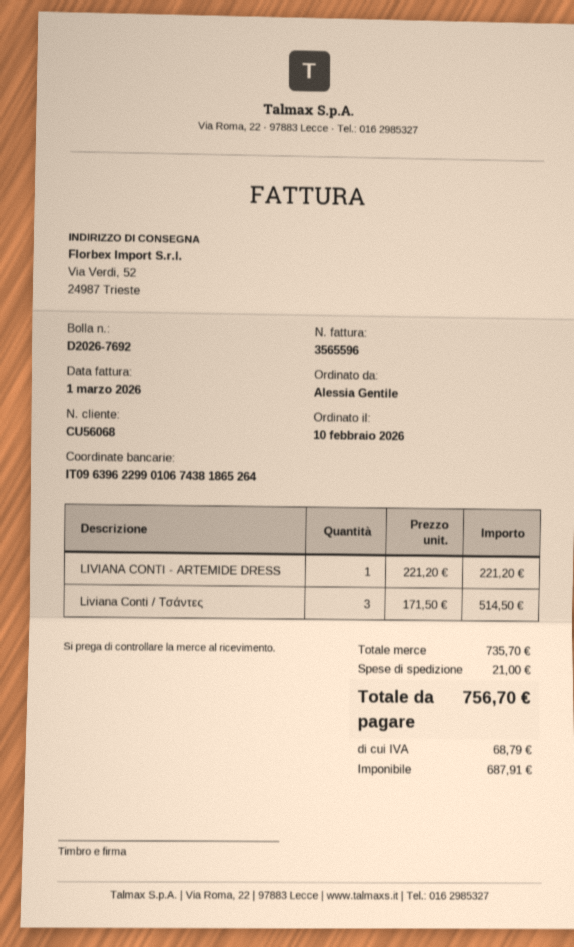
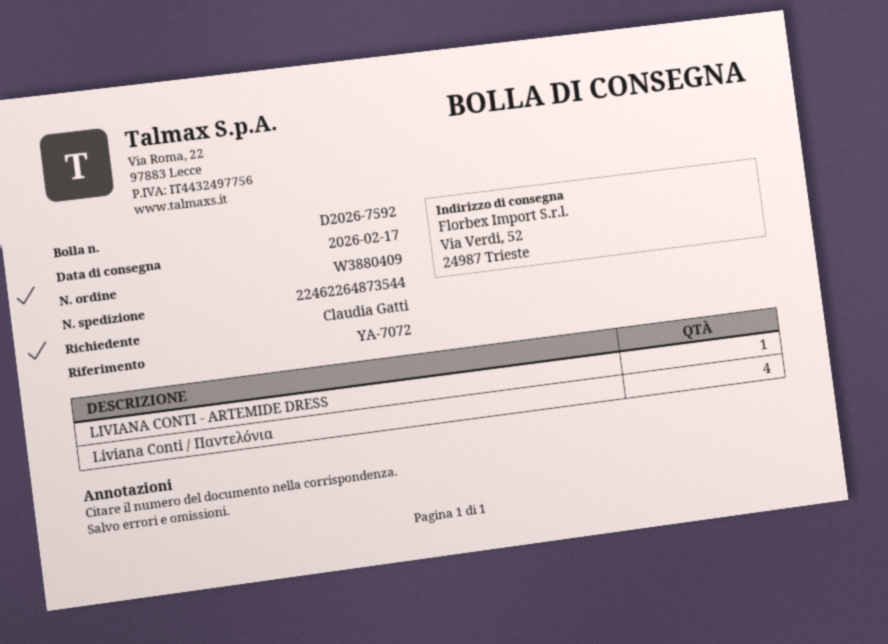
delivery note number: D2026-7692 -> D2026-7592
ordered by: Alessia Gentile -> Claudia Gatti
Liviana Conti / Τσάντες: 3 -> none
Liviana Conti / Παντελόνια: none -> 4

